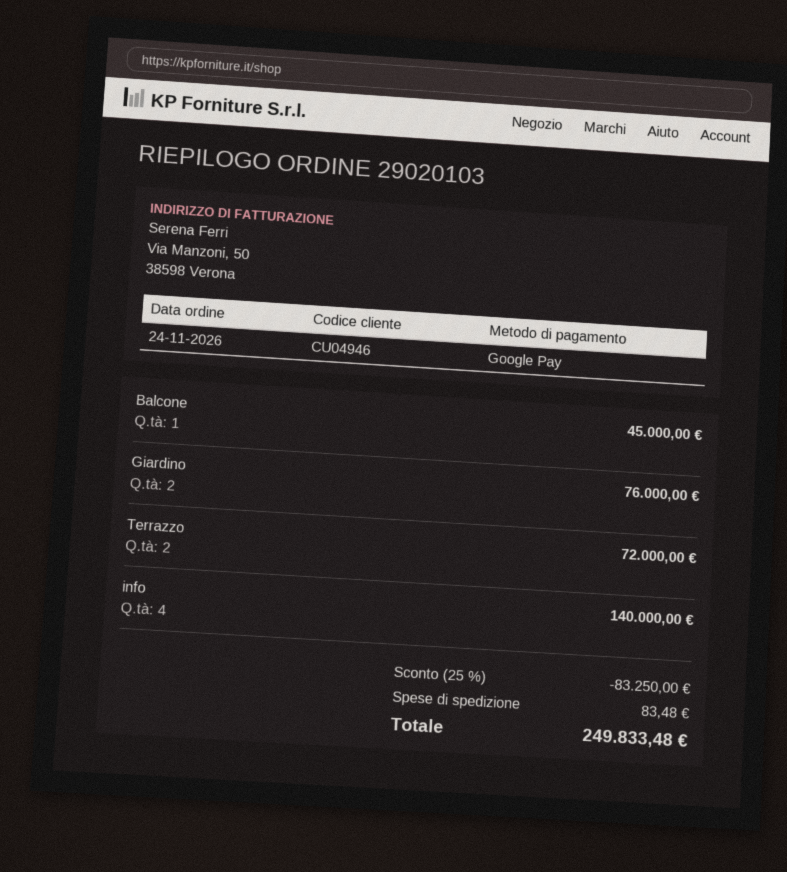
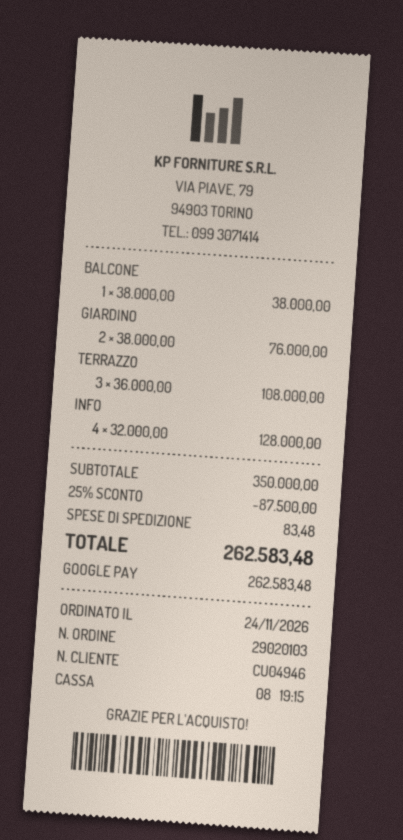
Balcone: 1 for 45000.00 -> 1 for 38000.00
Terrazzo: 2 for 72000.00 -> 3 for 108000.00
info: 4 for 140000.00 -> 4 for 128000.00
discount: 25% = 83250.00 -> 25% = 87500.00
total: 249833.48 -> 262583.48

